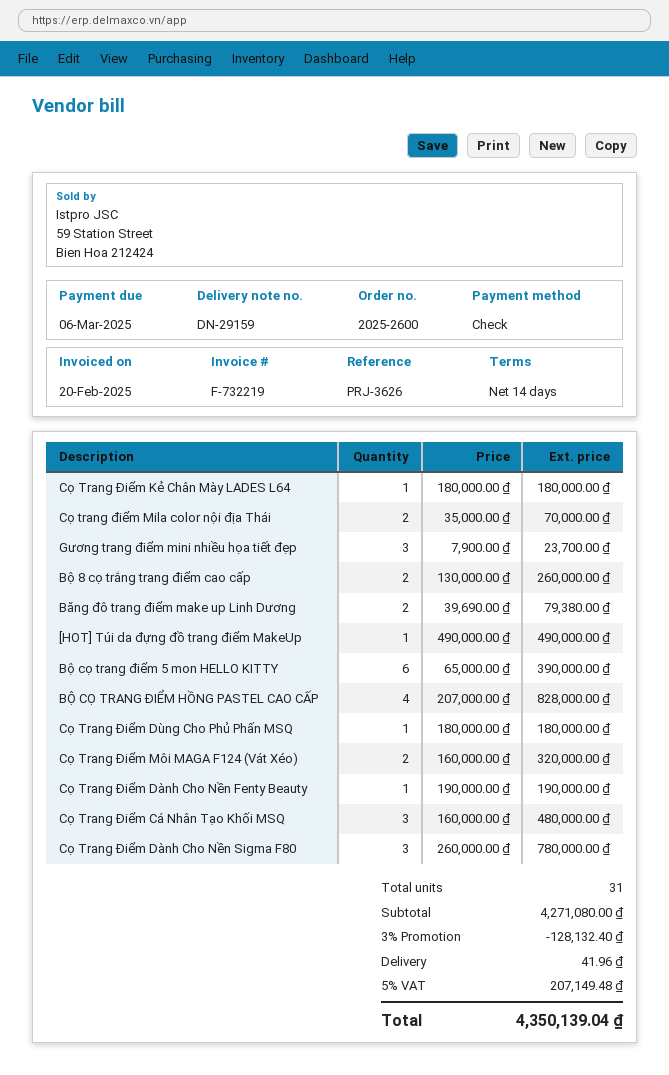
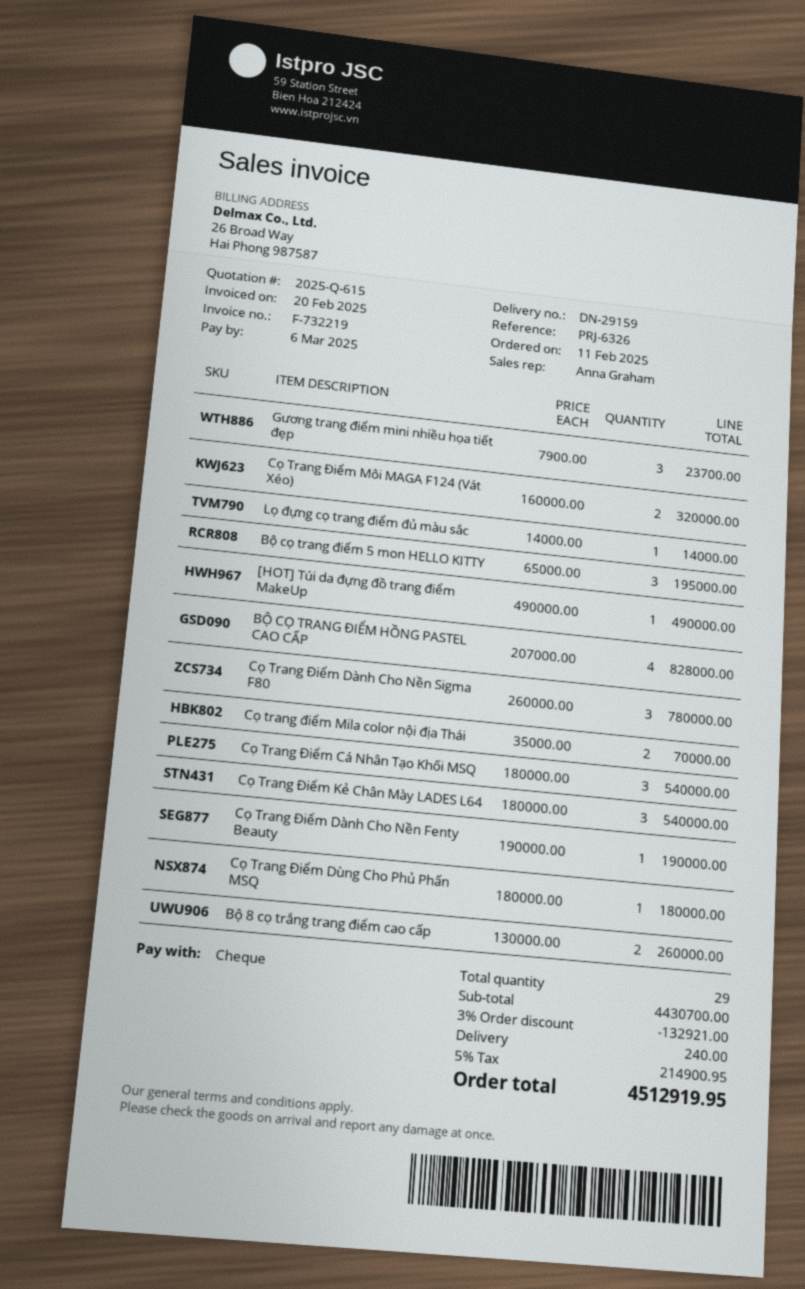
reference: PRJ-3626 -> PRJ-6326
Cọ Trang Điểm Kẻ Chân Mày LADES L64: 1 x 180000.00 = 180000.00 -> 3 x 180000.00 = 540000.00
Băng đô trang điểm make up Linh Dương: 2 x 39690.00 = 79380.00 -> none
Bộ cọ trang điểm 5 mon HELLO KITTY: 6 x 65000.00 = 390000.00 -> 3 x 65000.00 = 195000.00
Cọ Trang Điểm Cá Nhân Tạo Khối MSQ: 3 x 160000.00 = 480000.00 -> 3 x 180000.00 = 540000.00
Lọ đựng cọ trang điểm đủ màu sắc: none -> 1 x 14000.00 = 14000.00
total quantity: 31 -> 29
subtotal: 4271080.00 -> 4430700.00
discount: 3% = 128132.40 -> 3% = 132921.00
shipping: 41.96 -> 240.00
tax: 5% = 207149.48 -> 5% = 214900.95
total: 4350139.04 -> 4512919.95

